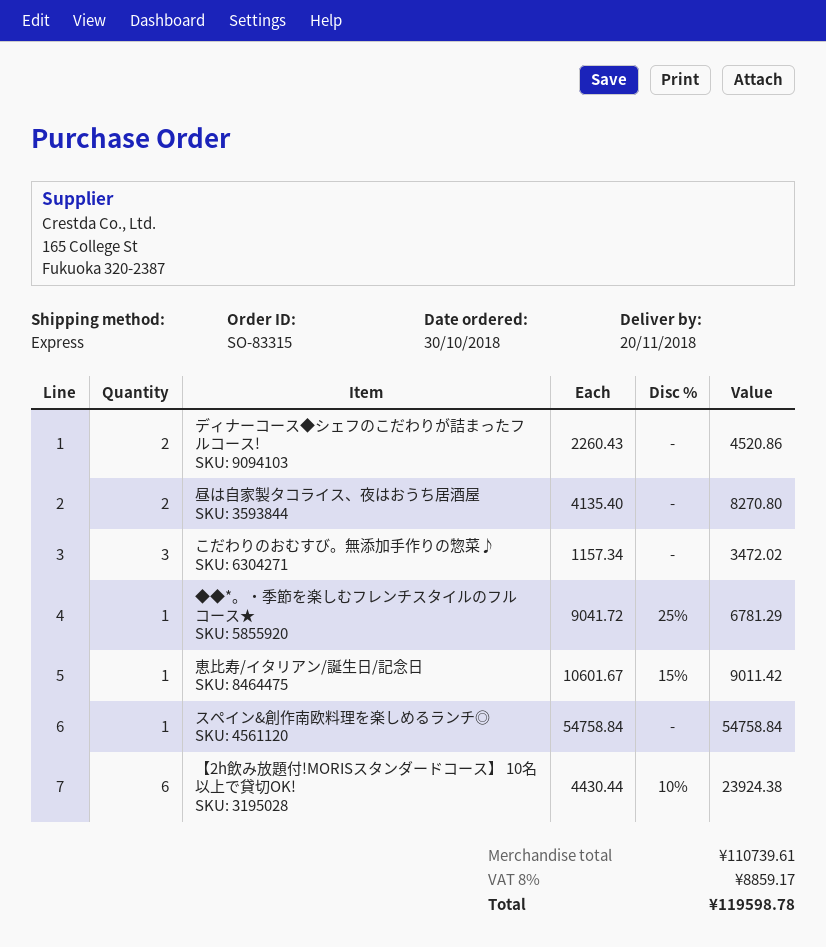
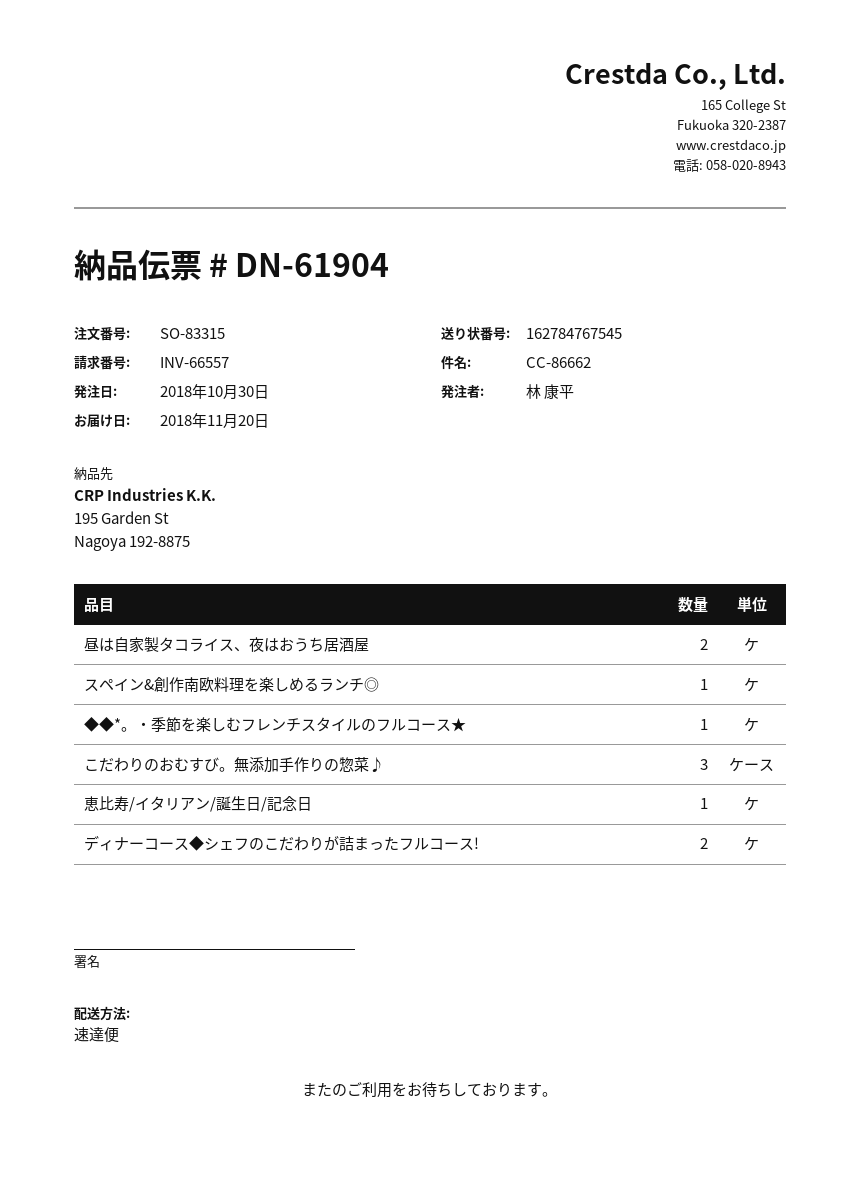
【2h飲み放題付!MORISスタンダードコース】 10名以上で貸切OK!: 6 -> none

